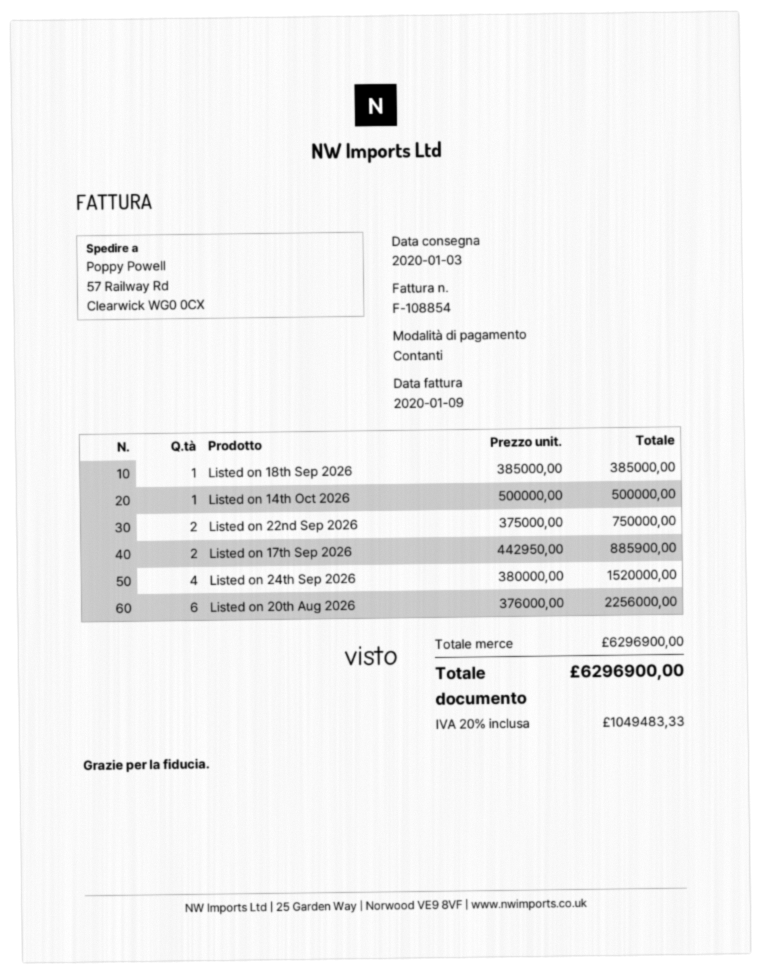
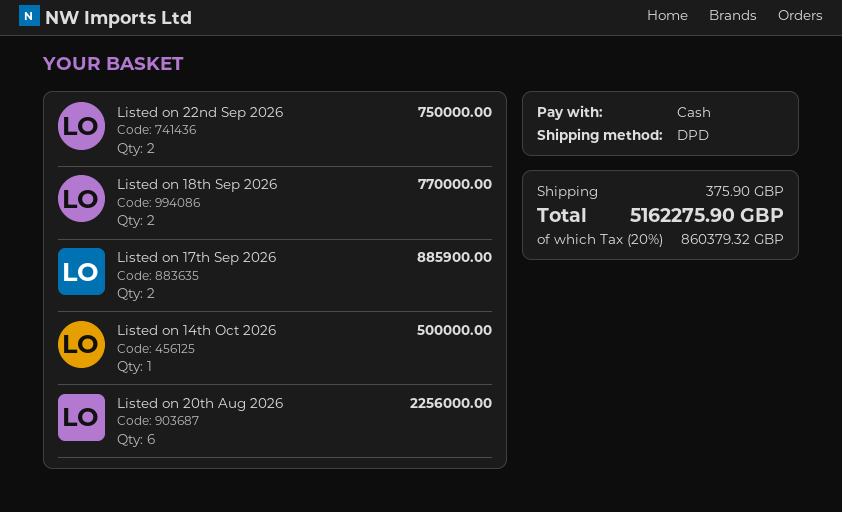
Listed on 18th Sep 2026: 1 for 385000.00 -> 2 for 770000.00
Listed on 24th Sep 2026: 4 for 1520000.00 -> none
shipping: none -> 375.90
tax: 20% = 1049483.33 -> 20% = 860379.32
total: 6296900.00 -> 5162275.90

